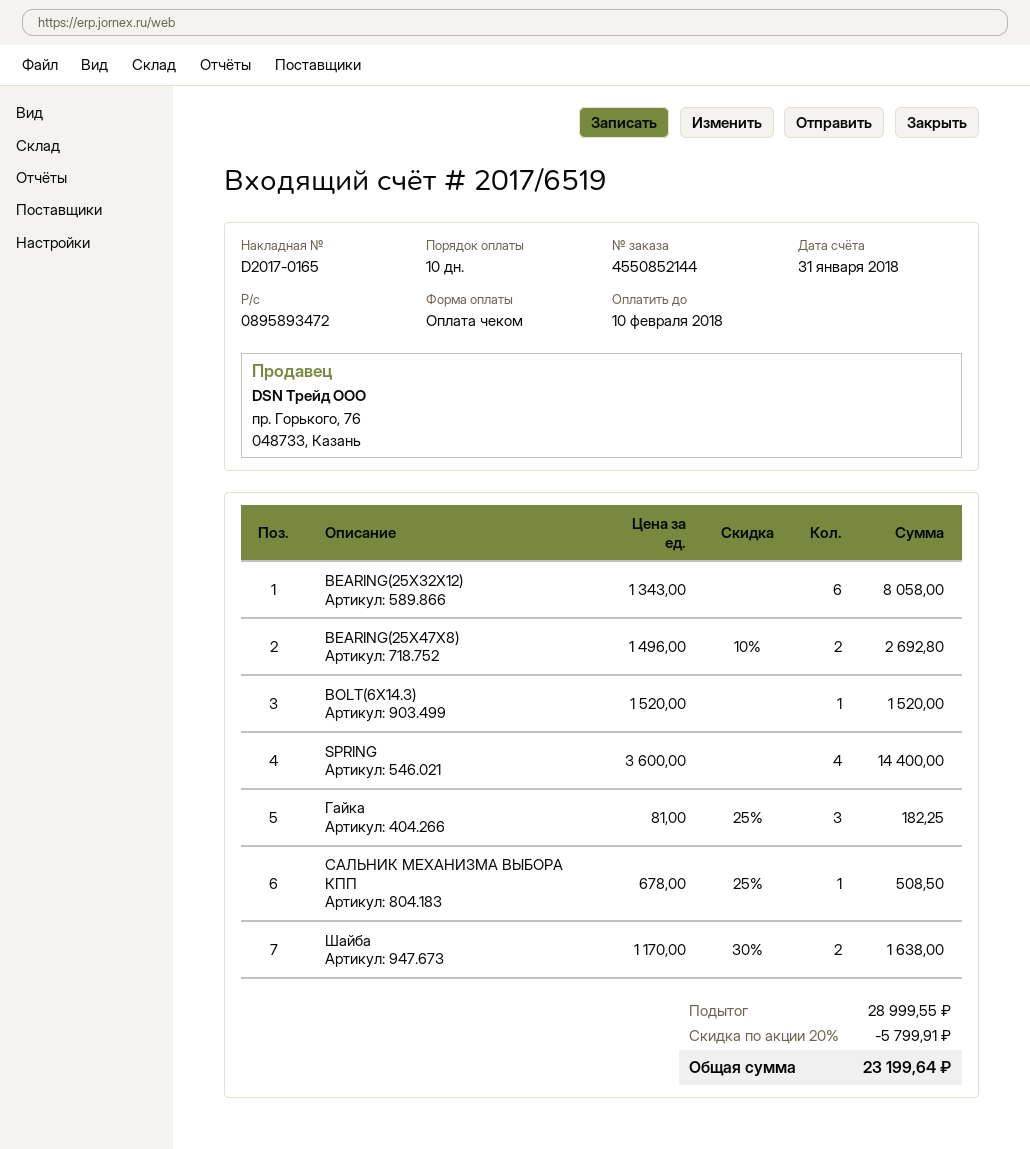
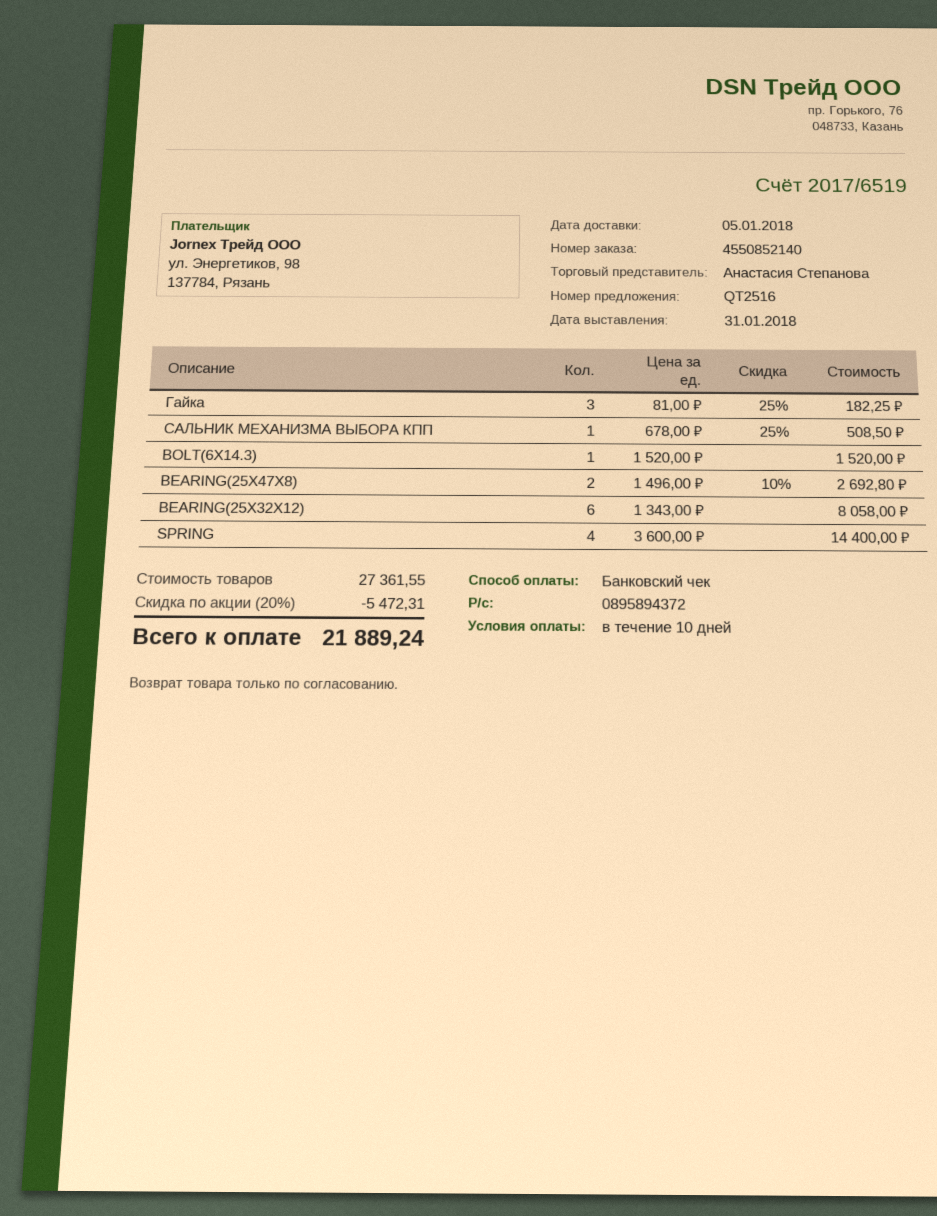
order number: 4550852144 -> 4550852140
bank account: 0895893472 -> 0895894372
Шайба: 2 x 1170.00 - 30% = 1638.00 -> none
subtotal: 28999.55 -> 27361.55
discount: 20% = 5799.91 -> 20% = 5472.31
total: 23199.64 -> 21889.24

